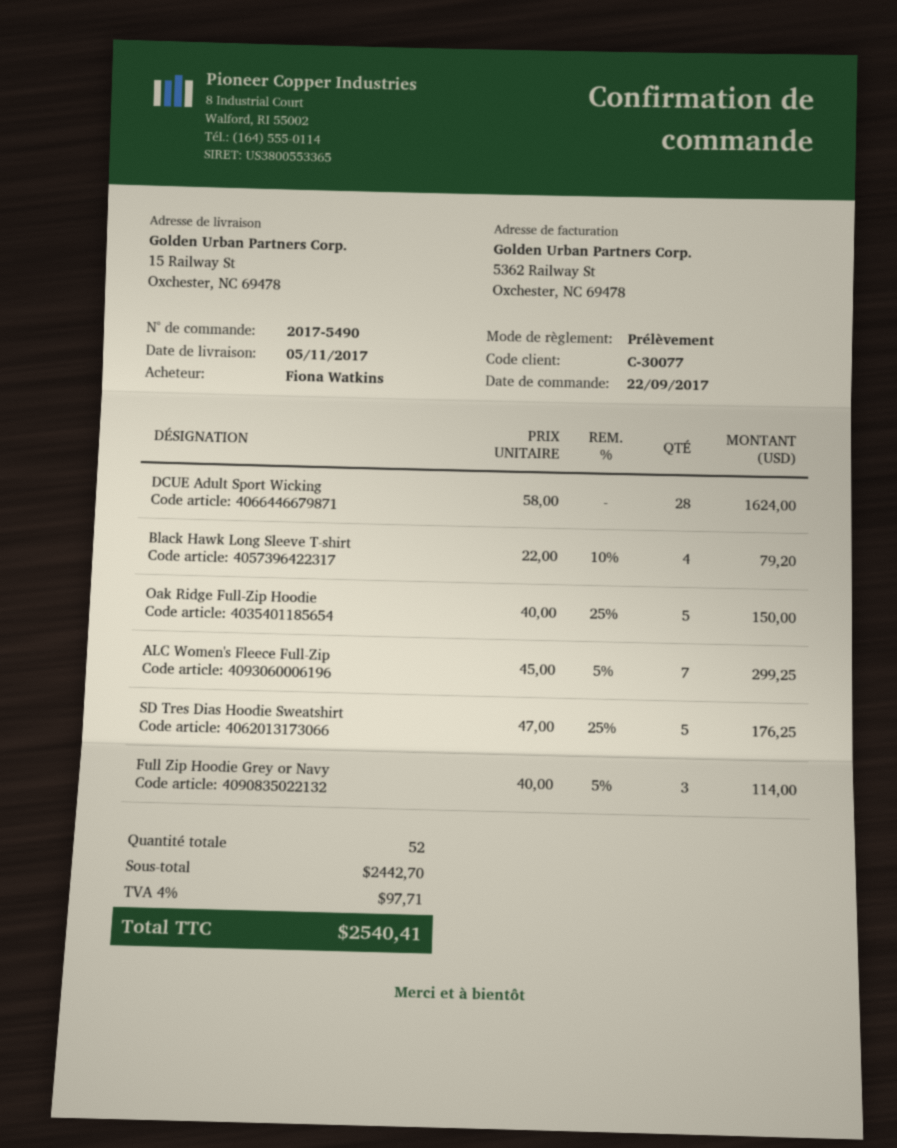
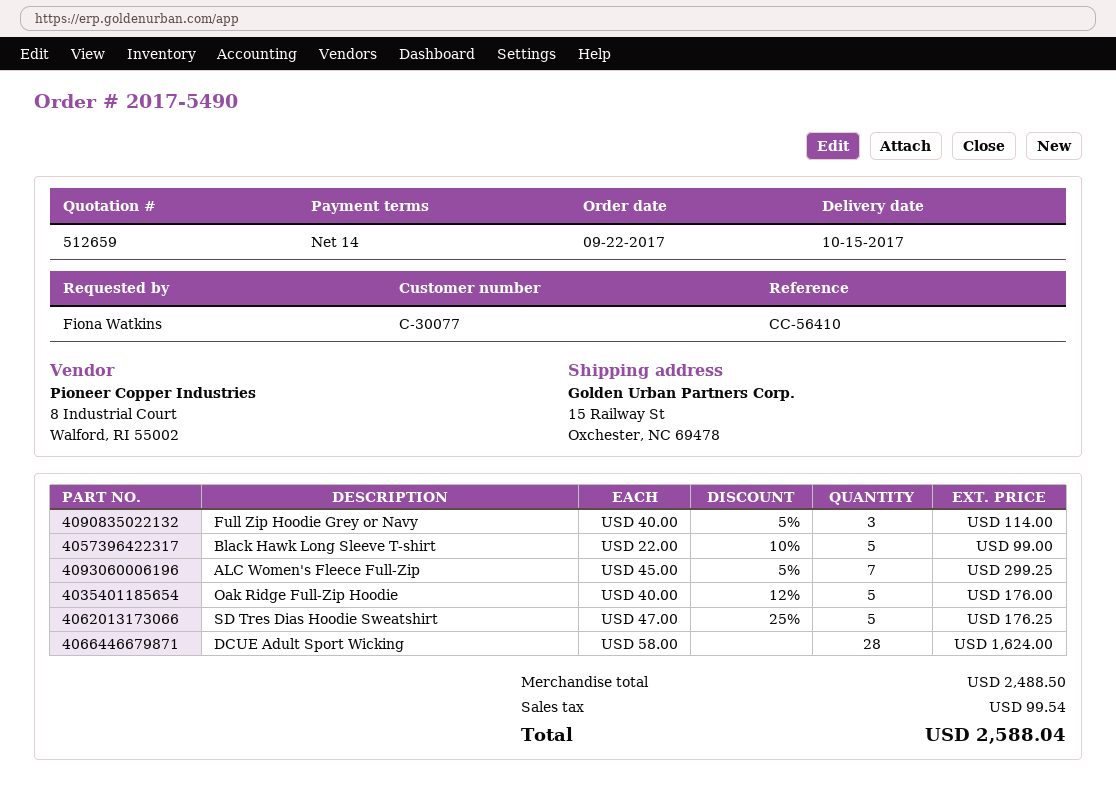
delivery date: 2017-11-05 -> 2017-10-15
Black Hawk Long Sleeve T-shirt: 4 x 22.00 - 10% = 79.20 -> 5 x 22.00 - 10% = 99.00
Oak Ridge Full-Zip Hoodie: 5 x 40.00 - 25% = 150.00 -> 5 x 40.00 - 12% = 176.00
subtotal: 2442.70 -> 2488.50
tax: 97.71 -> 99.54
total: 2540.41 -> 2588.04

